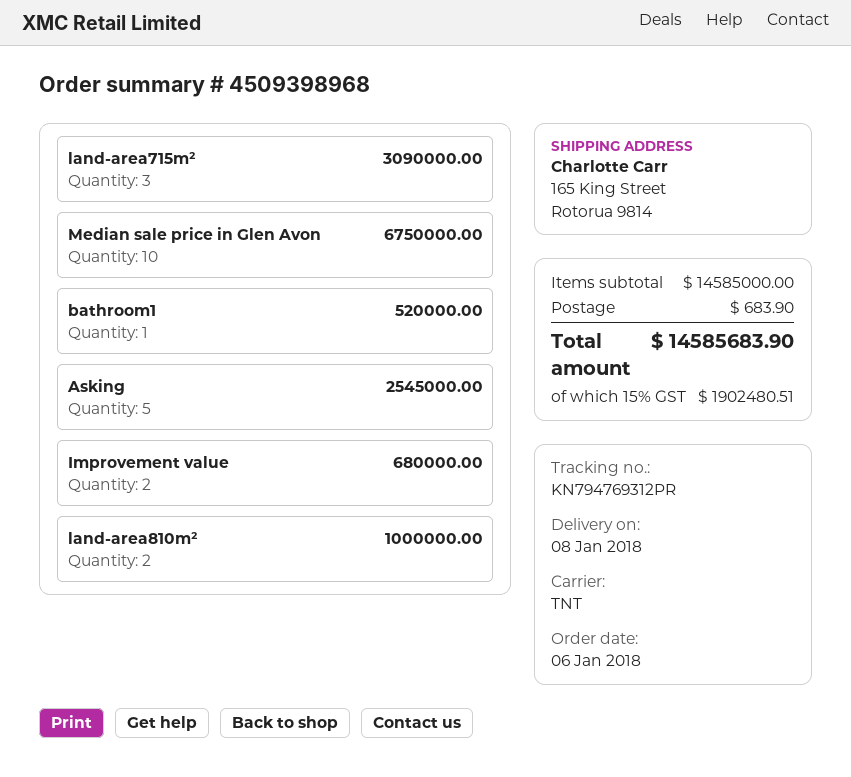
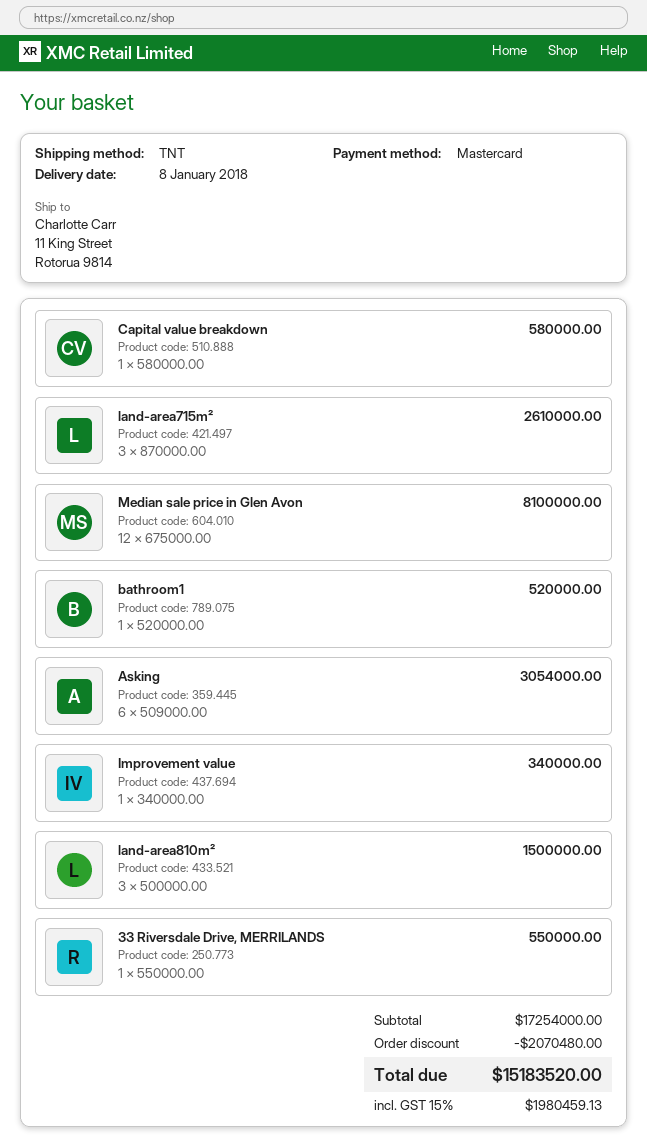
ship to: 165 King Street, Rotorua 9814 -> 11 King Street, Rotorua 9814
land-area715m²: 3 for 3090000.00 -> 3 for 2610000.00
Median sale price in Glen Avon: 10 for 6750000.00 -> 12 for 8100000.00
Asking: 5 for 2545000.00 -> 6 for 3054000.00
Improvement value: 2 for 680000.00 -> 1 for 340000.00
land-area810m²: 2 for 1000000.00 -> 3 for 1500000.00
Capital value breakdown: none -> 1 for 580000.00
33 Riversdale Drive, MERRILANDS: none -> 1 for 550000.00
subtotal: 14585000.00 -> 17254000.00
discount: none -> 2070480.00
shipping: 683.90 -> none
tax: 15% = 1902480.51 -> 15% = 1980459.13
total: 14585683.90 -> 15183520.00

